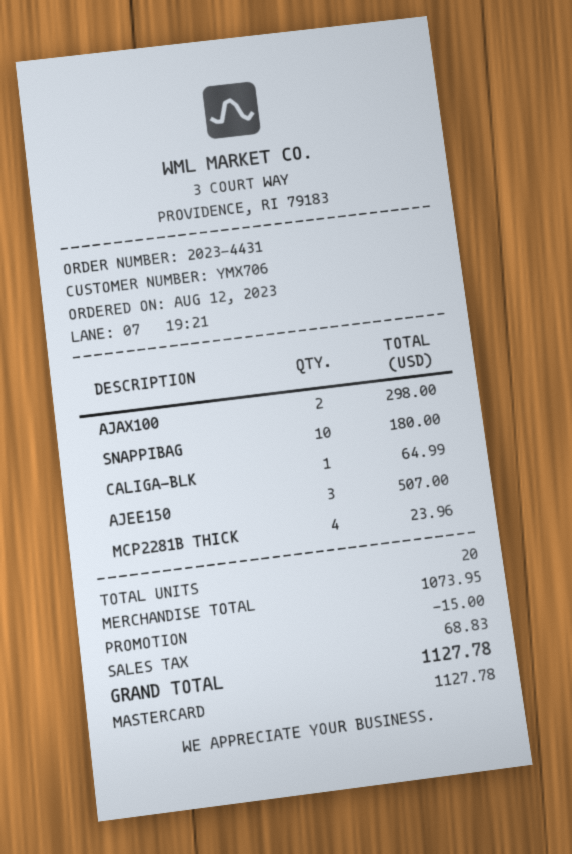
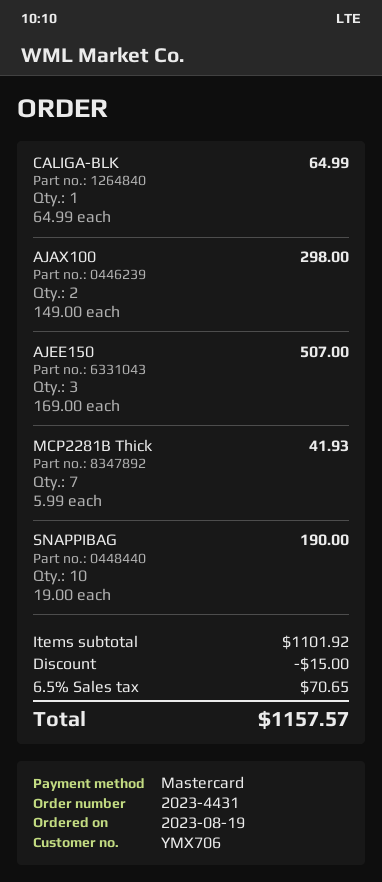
order date: 2023-08-12 -> 2023-08-19
SNAPPIBAG: 10 for 180.00 -> 10 for 190.00
MCP2281B THICK: 4 for 23.96 -> 7 for 41.93
subtotal: 1073.95 -> 1101.92
tax: 68.83 -> 70.65
total: 1127.78 -> 1157.57

